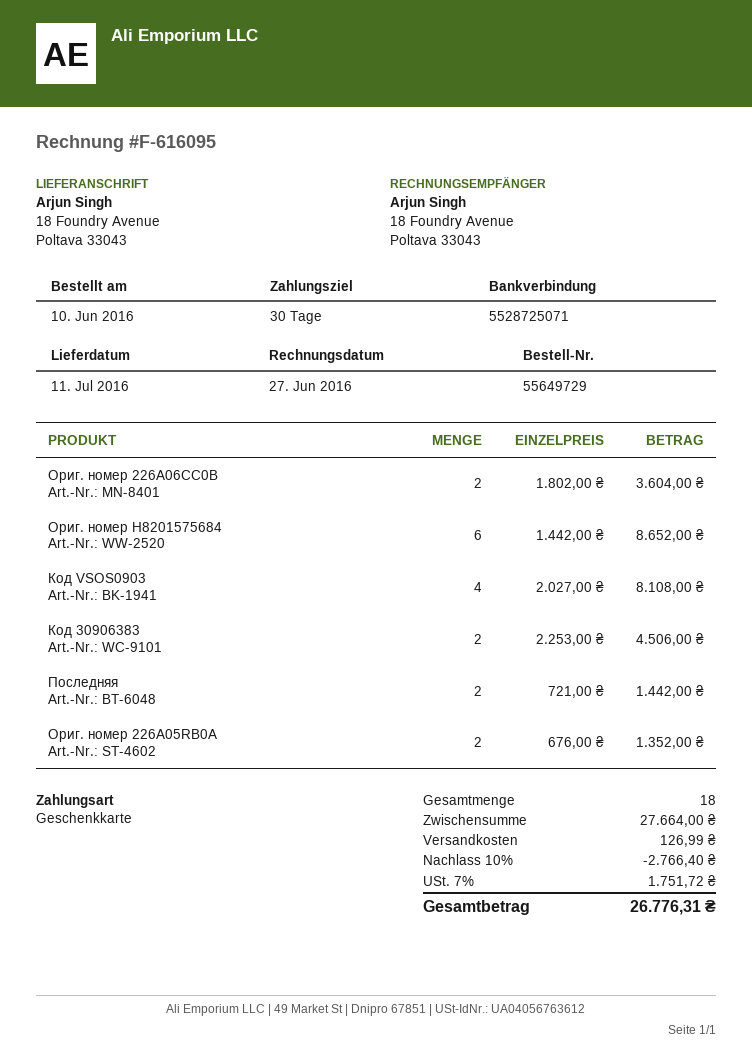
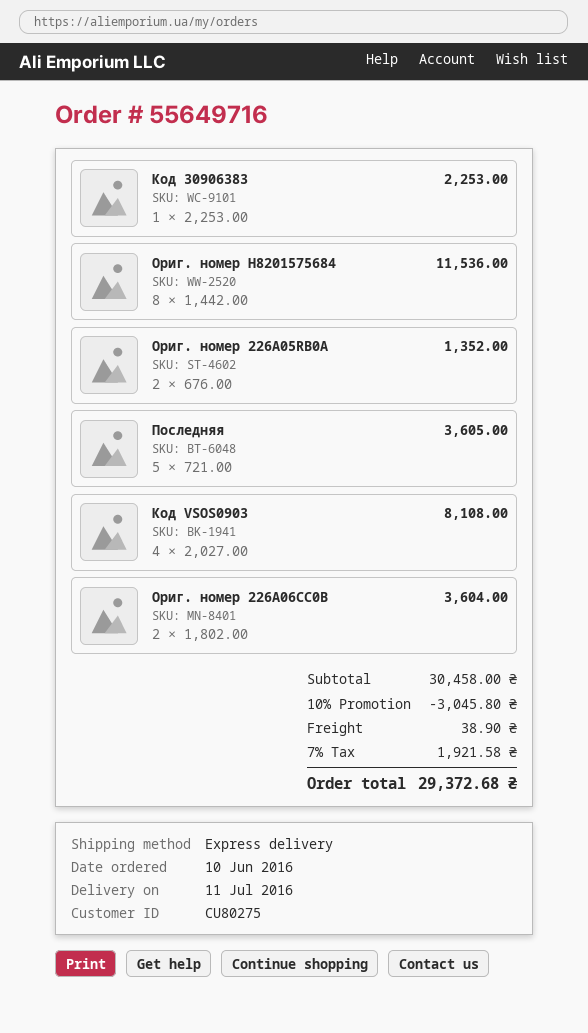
order number: 55649729 -> 55649716
Ориг. номер H8201575684: 6 x 1442.00 = 8652.00 -> 8 x 1442.00 = 11536.00
Код 30906383: 2 x 2253.00 = 4506.00 -> 1 x 2253.00 = 2253.00
Последняя: 2 x 721.00 = 1442.00 -> 5 x 721.00 = 3605.00
subtotal: 27664.00 -> 30458.00
discount: 10% = 2766.40 -> 10% = 3045.80
shipping: 126.99 -> 38.90
tax: 7% = 1751.72 -> 7% = 1921.58
total: 26776.31 -> 29372.68

